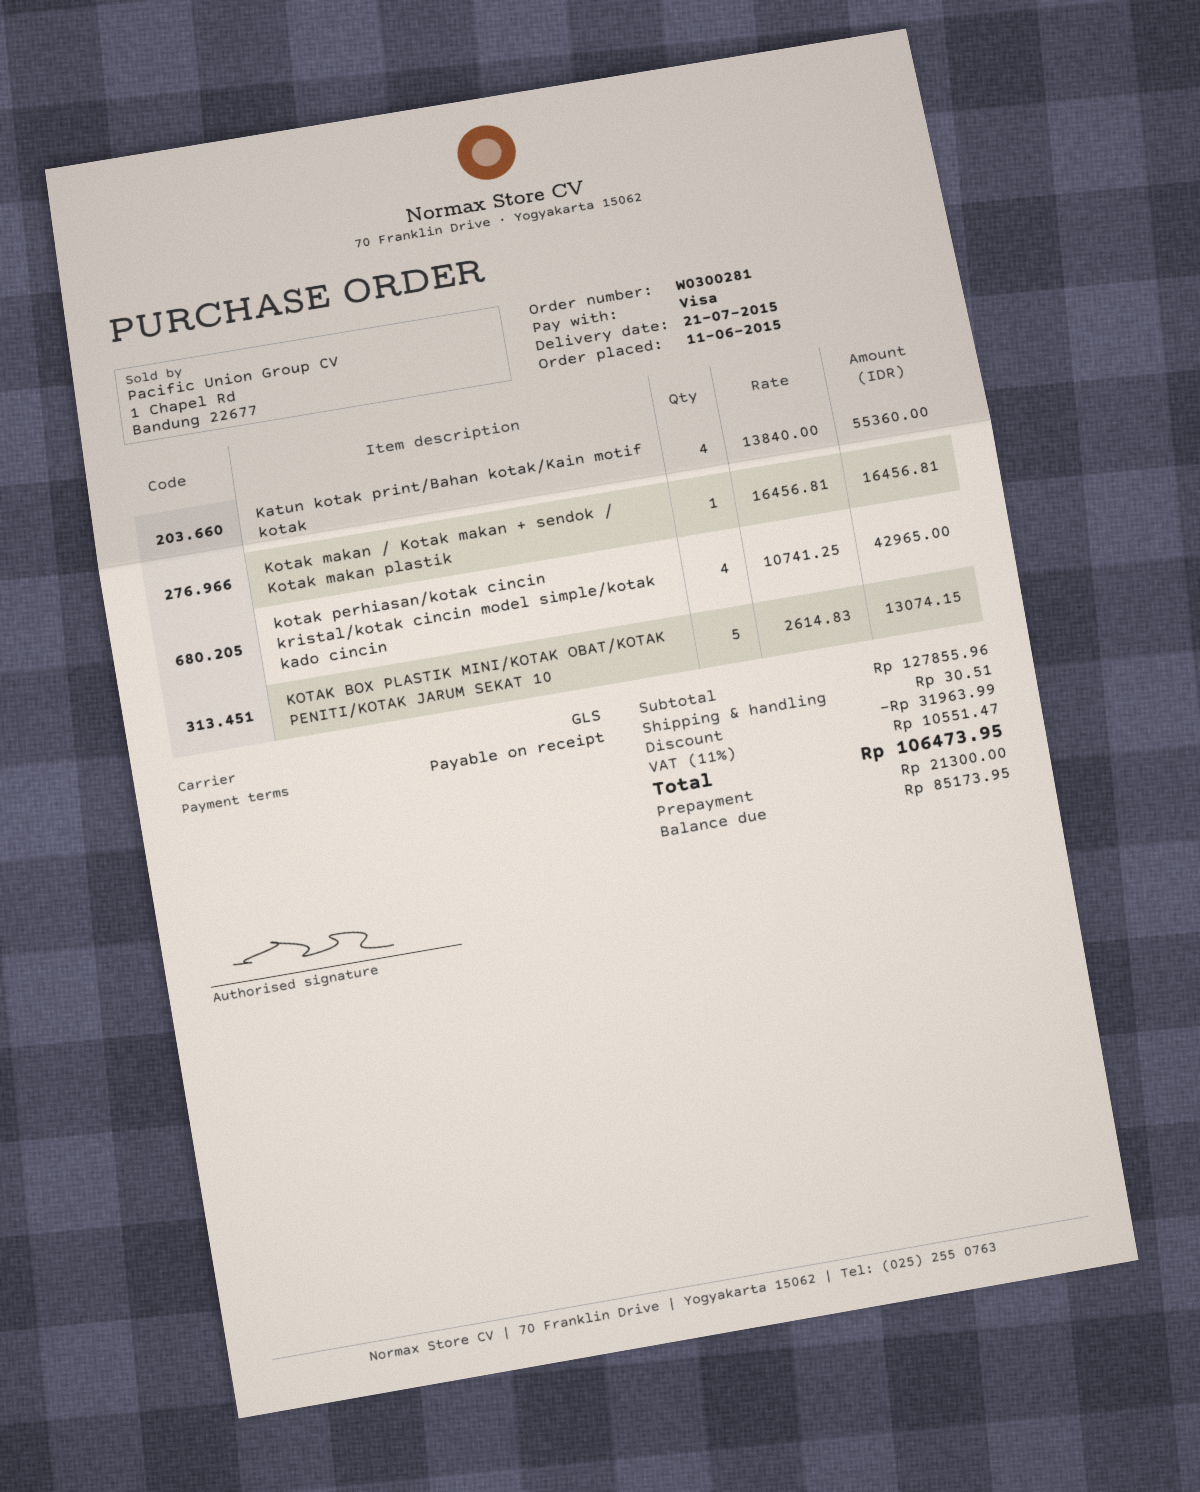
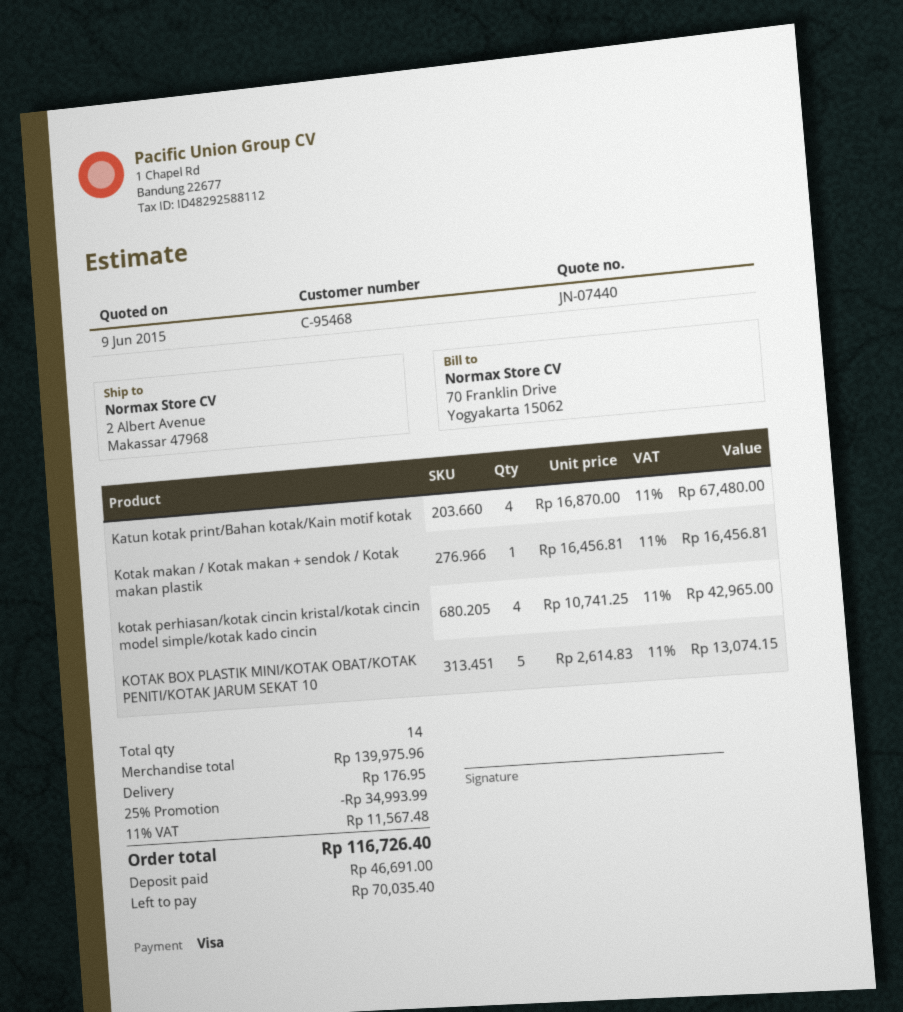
Katun kotak print/Bahan kotak/Kain motif kotak: 4 x 13840.00 = 55360.00 -> 4 x 16870.00 = 67480.00
subtotal: 127855.96 -> 139975.96
discount: 31963.99 -> 34993.99
shipping: 30.51 -> 176.95
tax: 11% = 10551.47 -> 11% = 11567.48
total: 106473.95 -> 116726.40
deposit: 21300.00 -> 46691.00
balance: 85173.95 -> 70035.40

